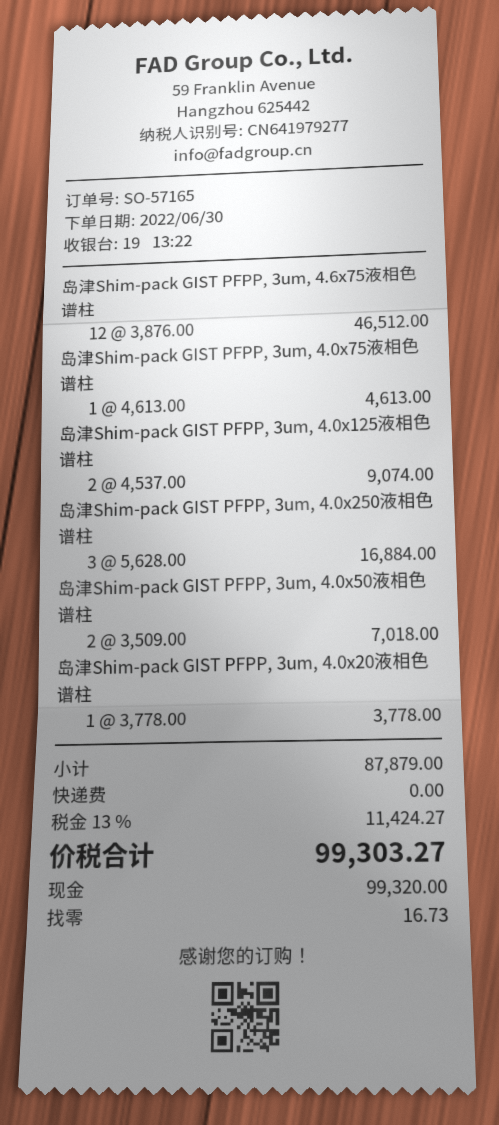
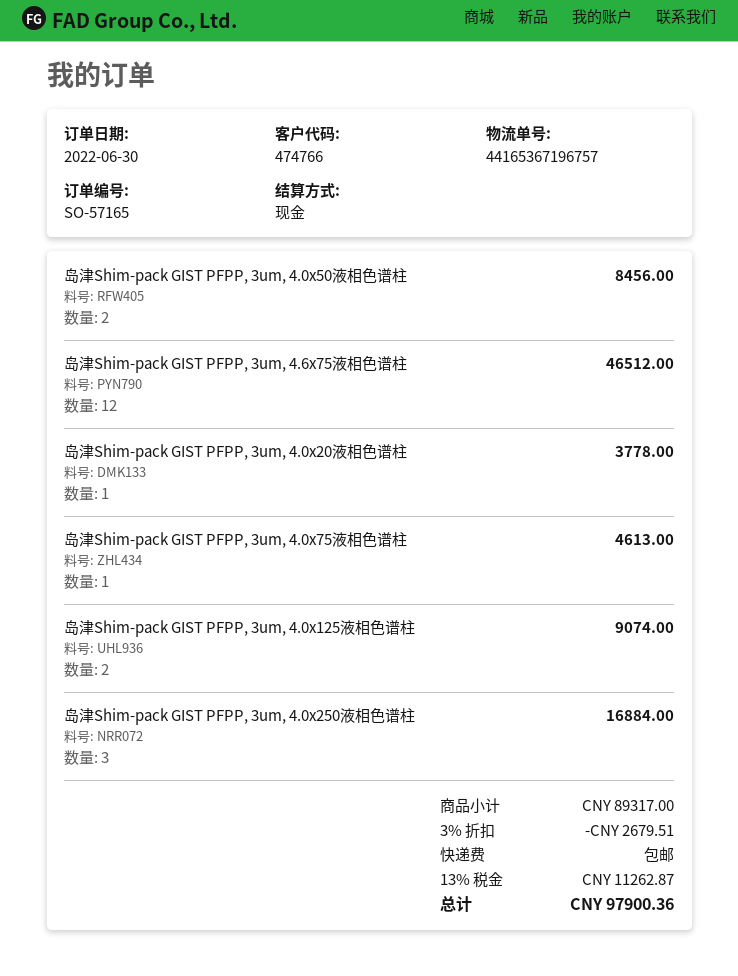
岛津Shim-pack GIST PFPP, 3um, 4.0x50液相色谱柱: 2 for 7018.00 -> 2 for 8456.00
subtotal: 87879.00 -> 89317.00
discount: none -> 3% = 2679.51
tax: 13% = 11424.27 -> 13% = 11262.87
total: 99303.27 -> 97900.36

